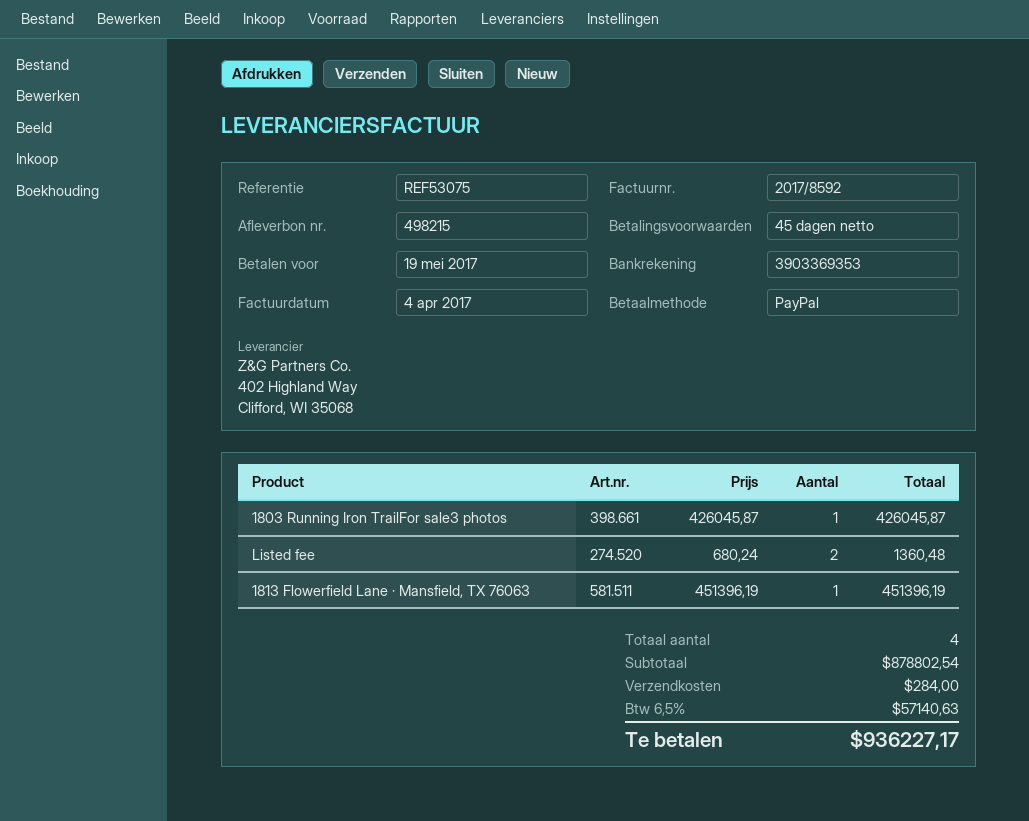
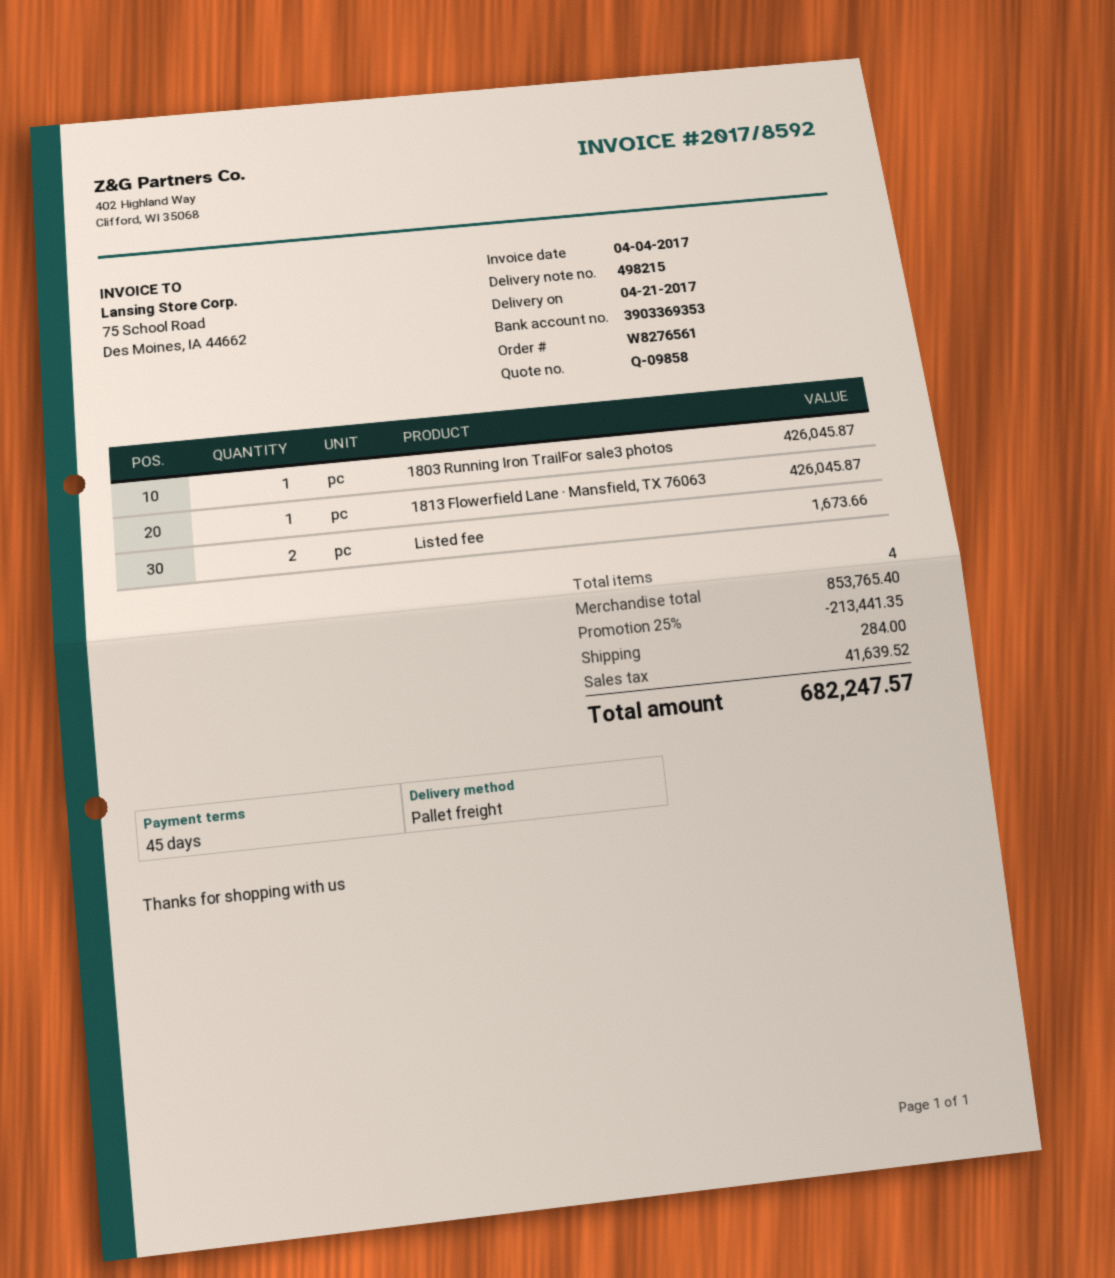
Listed fee: 2 for 1360.48 -> 2 for 1673.66
1813 Flowerfield Lane · Mansfield, TX 76063: 1 for 451396.19 -> 1 for 426045.87
subtotal: 878802.54 -> 853765.40
discount: none -> 25% = 213441.35
tax: 57140.63 -> 41639.52
total: 936227.17 -> 682247.57

